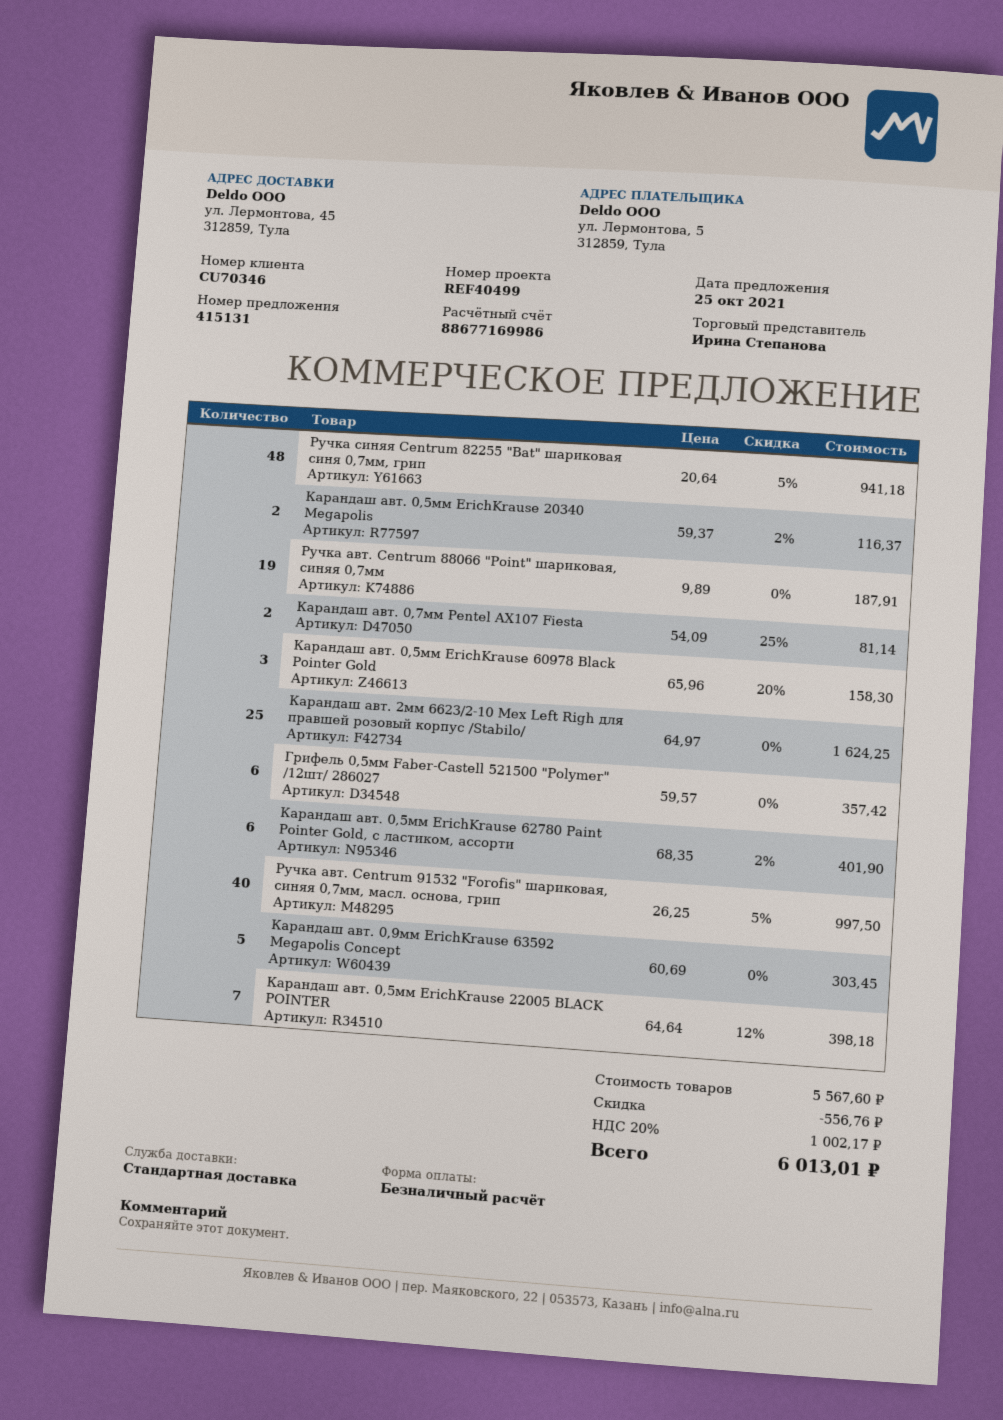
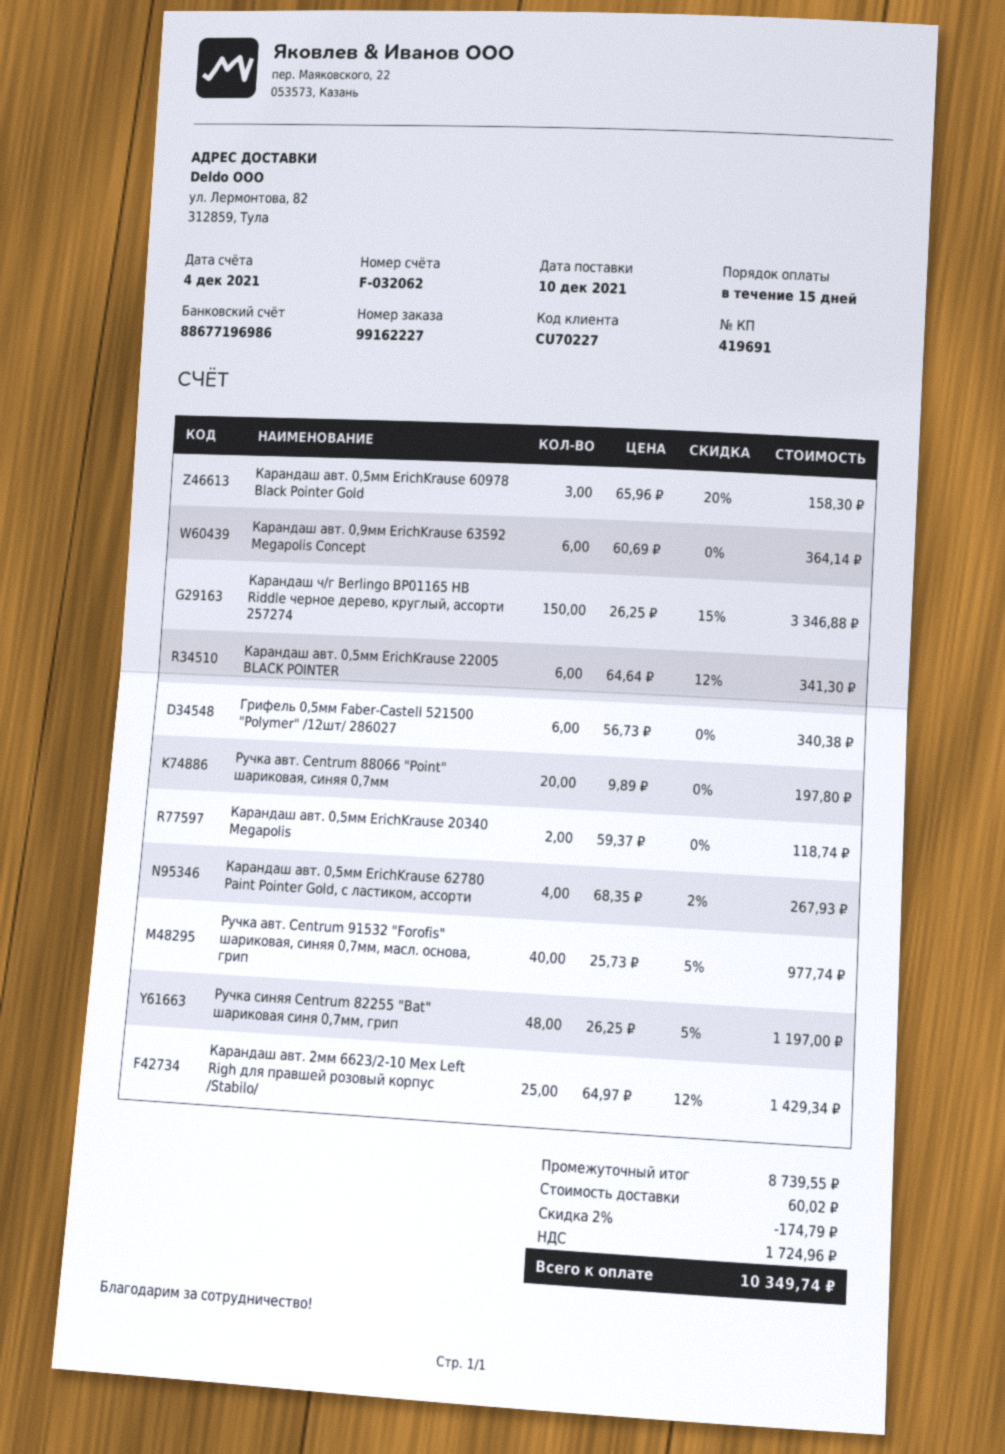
quote number: 415131 -> 419691
customer number: CU70346 -> CU70227
bank account: 88677169986 -> 88677196986
ship to: ул. Лермонтова, 45, 312859, Тула -> ул. Лермонтова, 82, 312859, Тула
Ручка синяя Centrum 82255 "Bat" шариковая синя 0,7мм, грип: 48 x 20.64 - 5% = 941.18 -> 48 x 26.25 - 5% = 1197.00
Карандаш авт. 0,5мм ErichKrause 20340 Megapolis: 2 x 59.37 - 2% = 116.37 -> 2 x 59.37 = 118.74
Ручка авт. Centrum 88066 "Point" шариковая, синяя 0,7мм: 19 x 9.89 = 187.91 -> 20 x 9.89 = 197.80
Карандаш авт. 0,7мм Pentel AХ107 Fiesta: 2 x 54.09 - 25% = 81.14 -> none
Карандаш авт. 2мм 6623/2-10 Mex Left Righ для правшей розовый корпус /Stabilo/: 25 x 64.97 = 1624.25 -> 25 x 64.97 - 12% = 1429.34
Грифель 0,5мм Faber-Castell 521500 "Polymer" /12шт/ 286027: 6 x 59.57 = 357.42 -> 6 x 56.73 = 340.38
Карандаш авт. 0,5мм ErichKrause 62780 Paint Pointer Gold, с ластиком, ассорти: 6 x 68.35 - 2% = 401.90 -> 4 x 68.35 - 2% = 267.93
Ручка авт. Centrum 91532 "Forofis" шариковая, синяя 0,7мм, масл. основа, грип: 40 x 26.25 - 5% = 997.50 -> 40 x 25.73 - 5% = 977.74
Карандаш авт. 0,9мм ErichKrause 63592 Megapolis Concept: 5 x 60.69 = 303.45 -> 6 x 60.69 = 364.14
Карандаш авт. 0,5мм ErichKrause 22005 BLACK POINTER: 7 x 64.64 - 12% = 398.18 -> 6 x 64.64 - 12% = 341.30
Карандаш ч/г Berlingo BP01165 HB Riddle черное дерево, круглый, ассорти 257274: none -> 150 x 26.25 - 15% = 3346.88
subtotal: 5567.60 -> 8739.55
discount: 556.76 -> 174.79
shipping: none -> 60.02
tax: 1002.17 -> 1724.96
total: 6013.01 -> 10349.74

